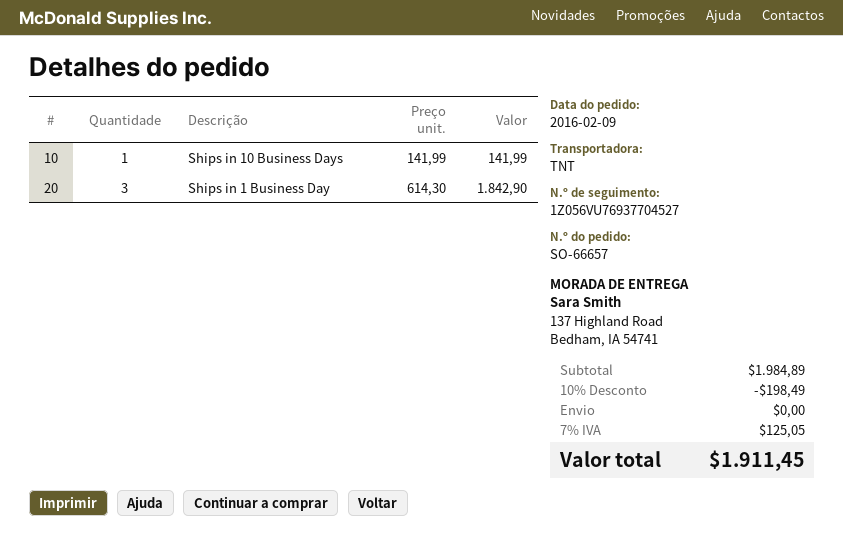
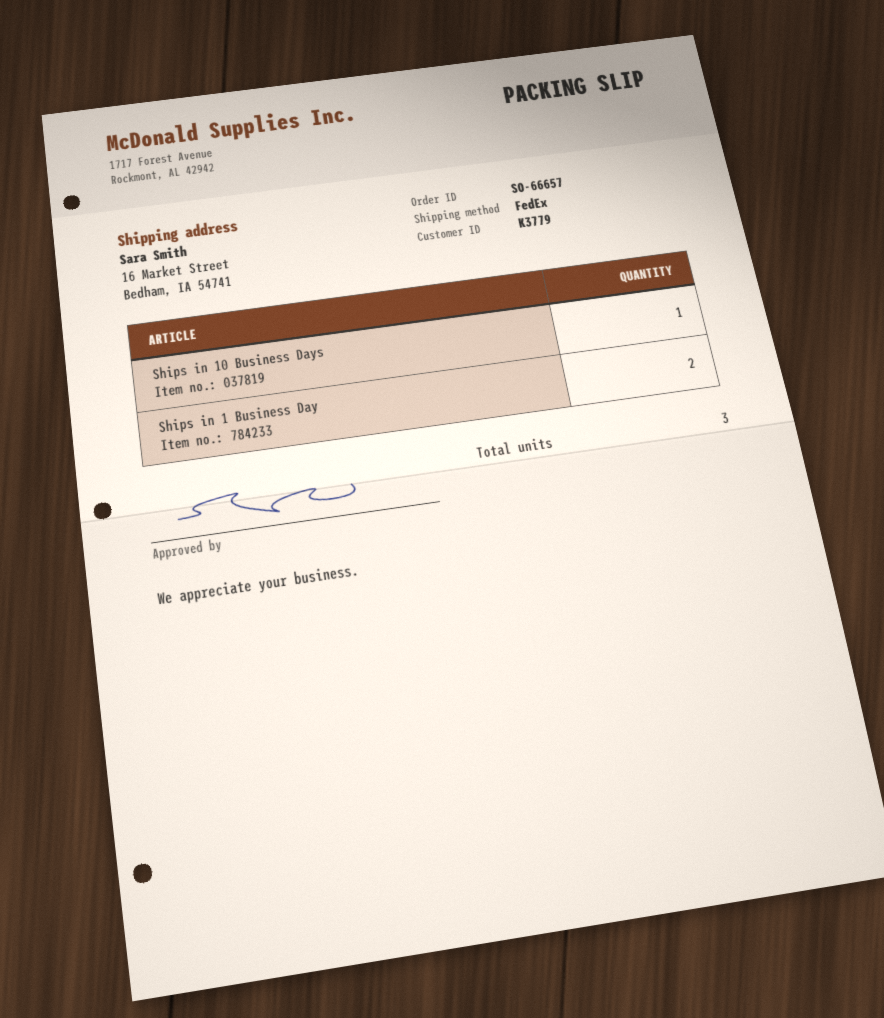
shipping method: TNT -> FedEx
ship to: 137 Highland Road, Bedham, IA 54741 -> 16 Market Street, Bedham, IA 54741
Ships in 1 Business Day: 3 -> 2

